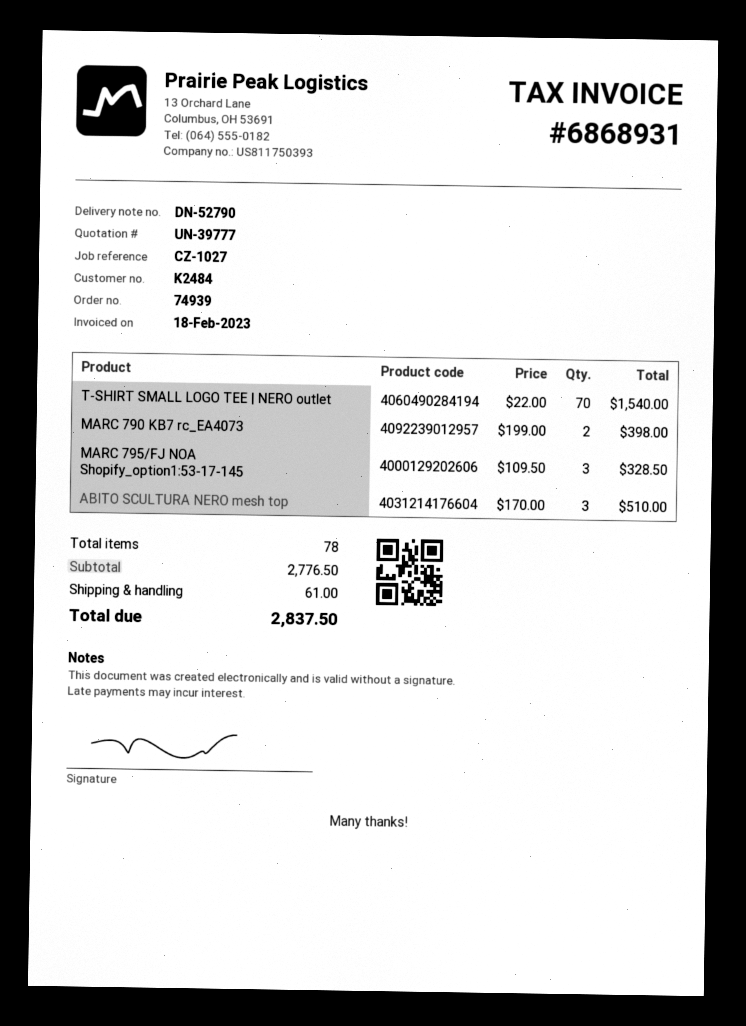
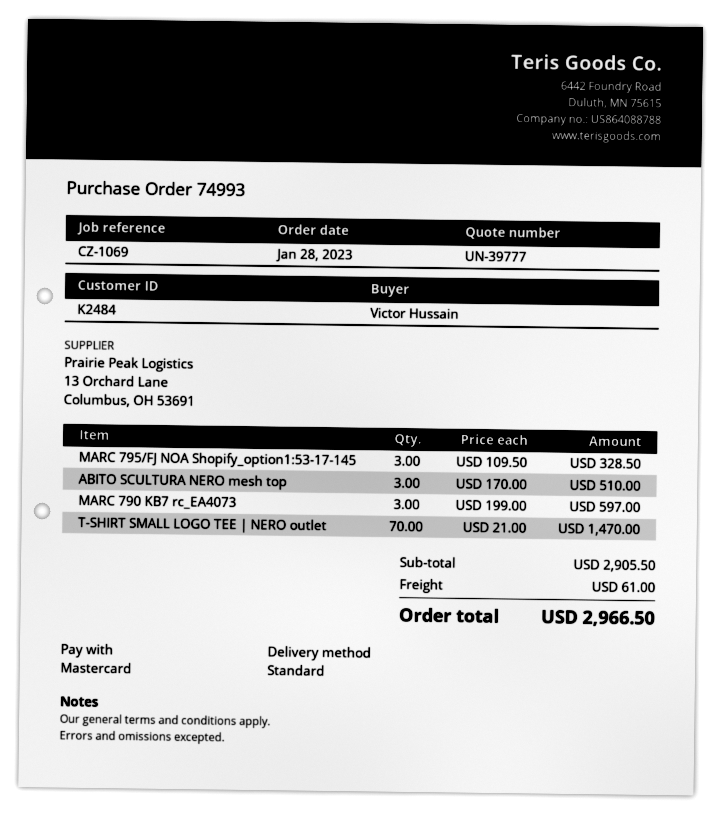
order number: 74939 -> 74993
reference: CZ-1027 -> CZ-1069
T-SHIRT SMALL LOGO TEE | NERO outlet: 70 x 22.00 = 1540.00 -> 70 x 21.00 = 1470.00
MARC 790 KB7 rc_EA4073: 2 x 199.00 = 398.00 -> 3 x 199.00 = 597.00
subtotal: 2776.50 -> 2905.50
total: 2837.50 -> 2966.50

